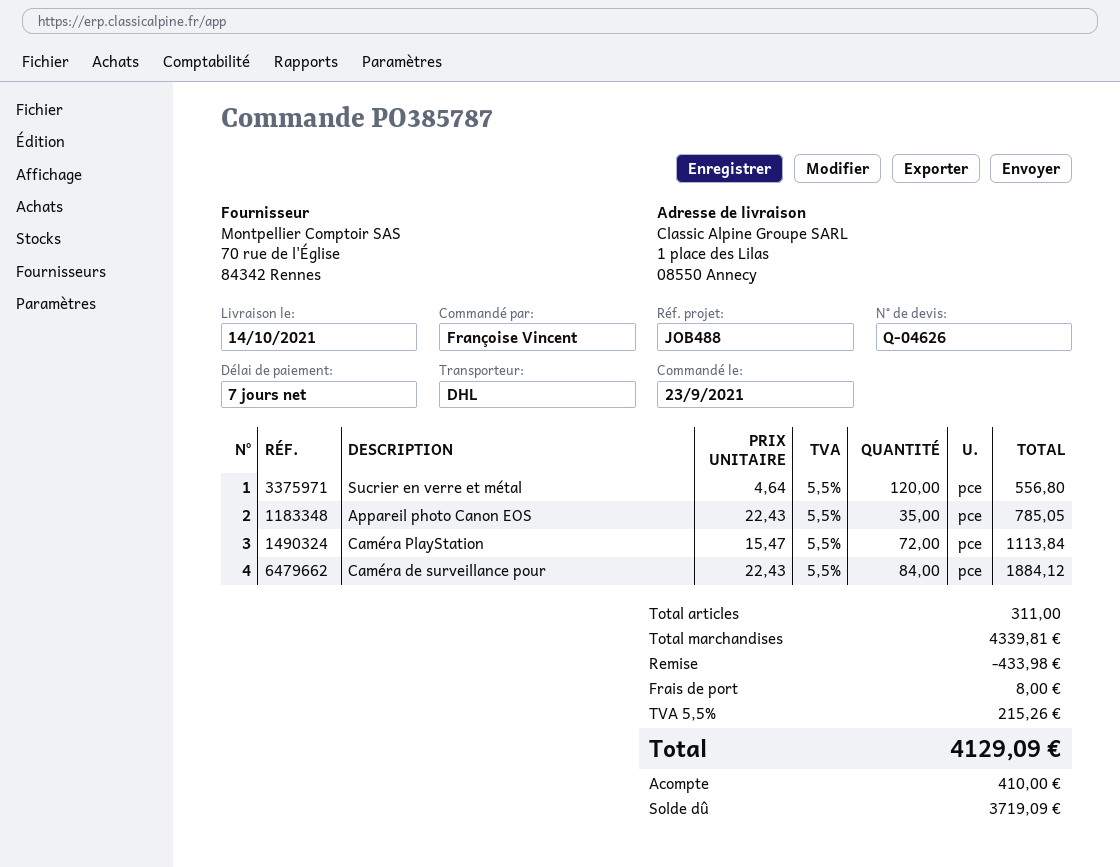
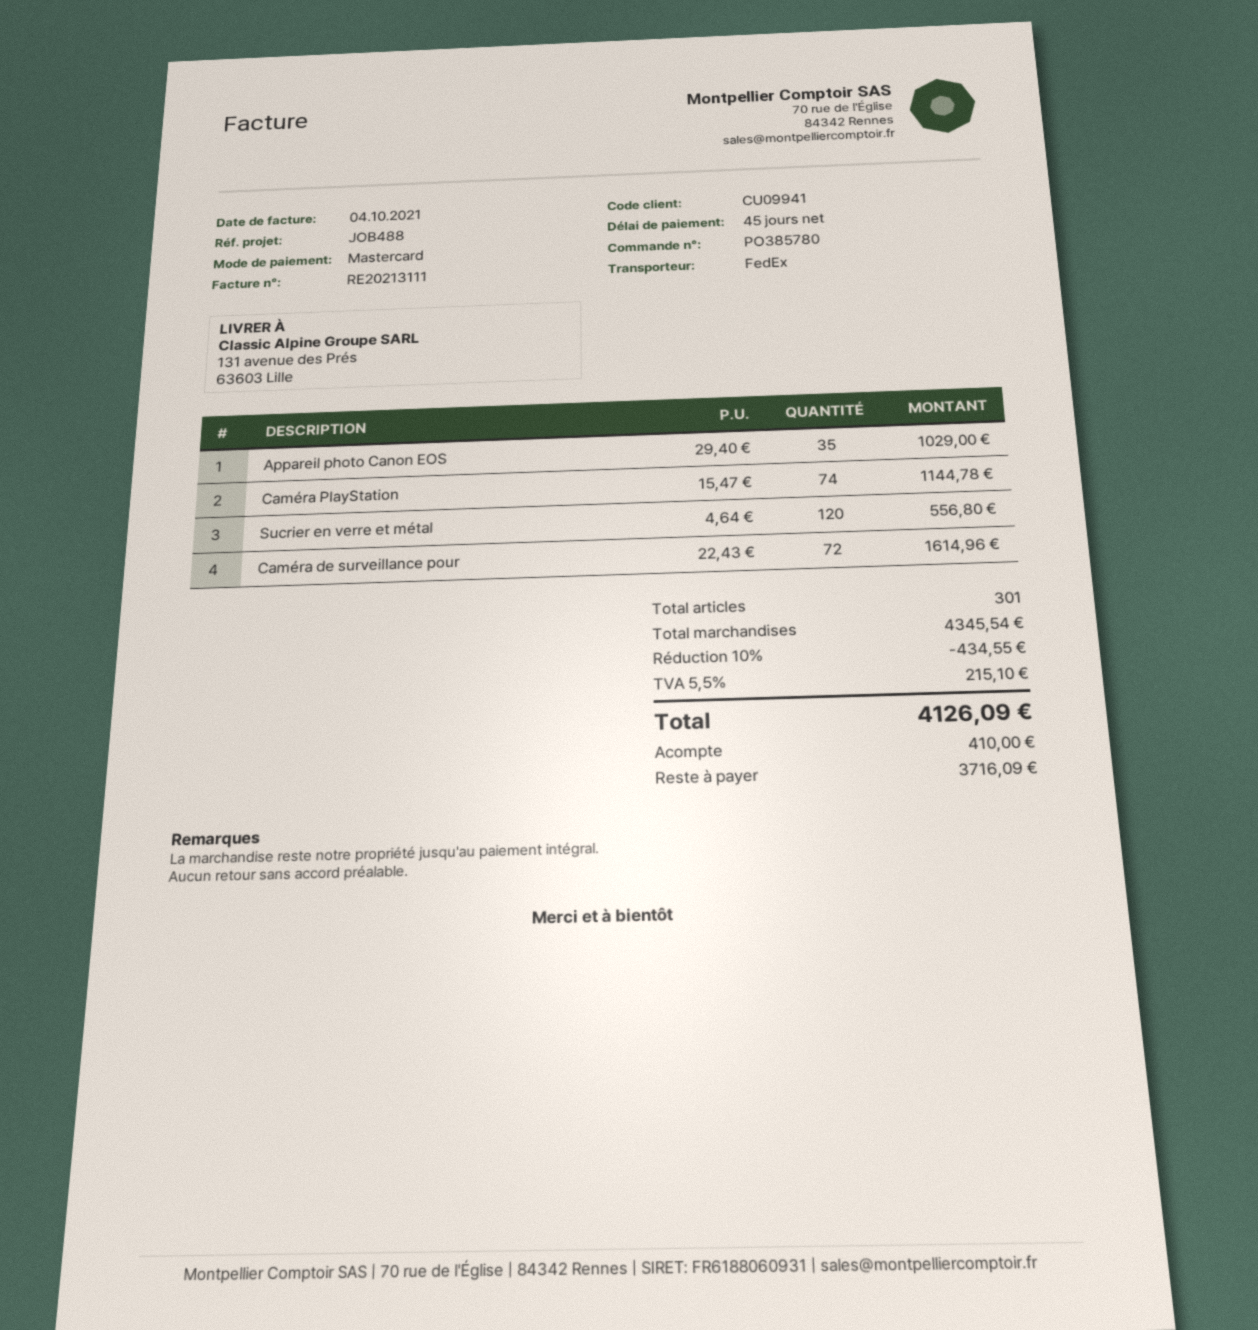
order number: PO385787 -> PO385780
payment terms: 7 days -> 45 days
shipping method: DHL -> FedEx
ship to: 1 place des Lilas, 08550 Annecy -> 131 avenue des Prés, 63603 Lille
Appareil photo Canon EOS: 35 x 22.43 = 785.05 -> 35 x 29.40 = 1029.00
Caméra PlayStation: 72 x 15.47 = 1113.84 -> 74 x 15.47 = 1144.78
Caméra de surveillance pour: 84 x 22.43 = 1884.12 -> 72 x 22.43 = 1614.96
total quantity: 311 -> 301
subtotal: 4339.81 -> 4345.54
discount: 433.98 -> 434.55
shipping: 8.00 -> none
tax: 5.5% = 215.26 -> 5.5% = 215.10
total: 4129.09 -> 4126.09
balance: 3719.09 -> 3716.09

